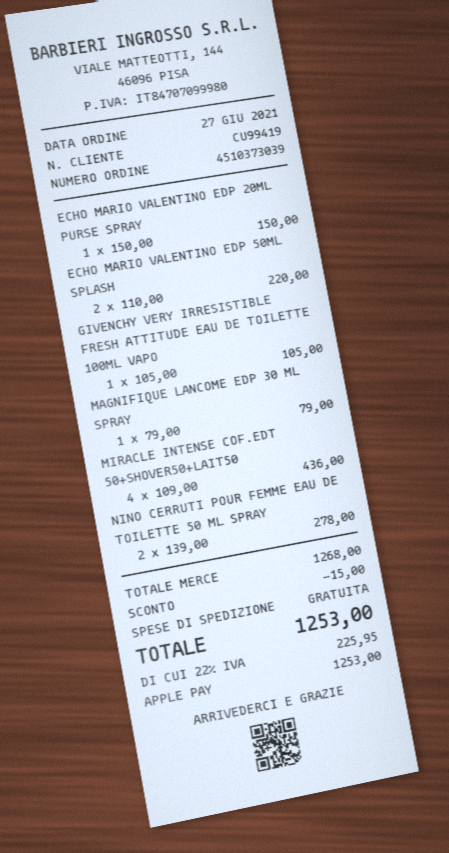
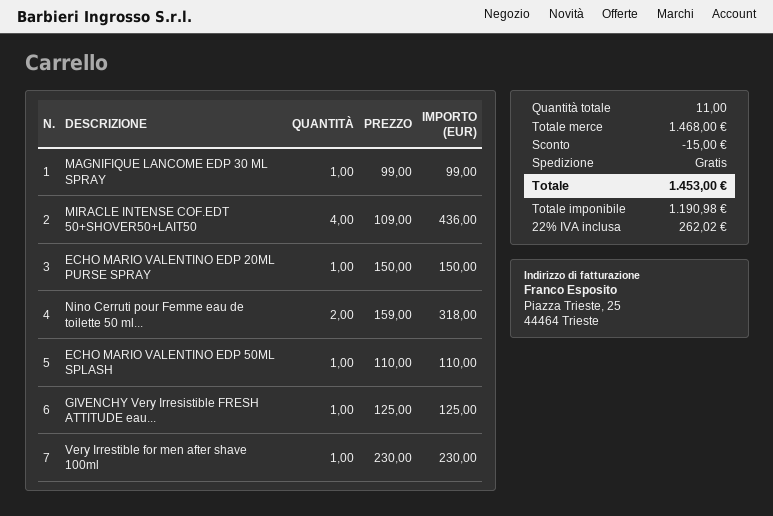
ECHO MARIO VALENTINO EDP 50ML SPLASH: 2 x 110.00 = 220.00 -> 1 x 110.00 = 110.00
GIVENCHY VERY IRRESISTIBLE FRESH ATTITUDE EAU DE TOILETTE 100ML VAPO: 1 x 105.00 = 105.00 -> 1 x 125.00 = 125.00
MAGNIFIQUE LANCOME EDP 30 ML SPRAY: 1 x 79.00 = 79.00 -> 1 x 99.00 = 99.00
NINO CERRUTI POUR FEMME EAU DE TOILETTE 50 ML SPRAY: 2 x 139.00 = 278.00 -> 2 x 159.00 = 318.00
Very Irrestible for men after shave 100ml: none -> 1 x 230.00 = 230.00
subtotal: 1268.00 -> 1468.00
tax: 22% = 225.95 -> 22% = 262.02
total: 1253.00 -> 1453.00

